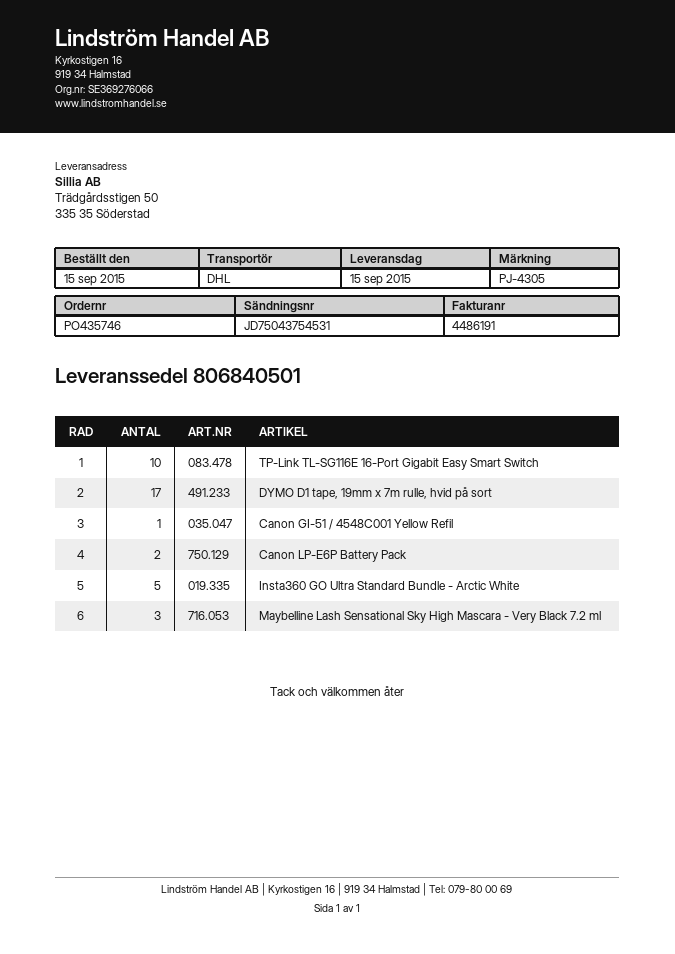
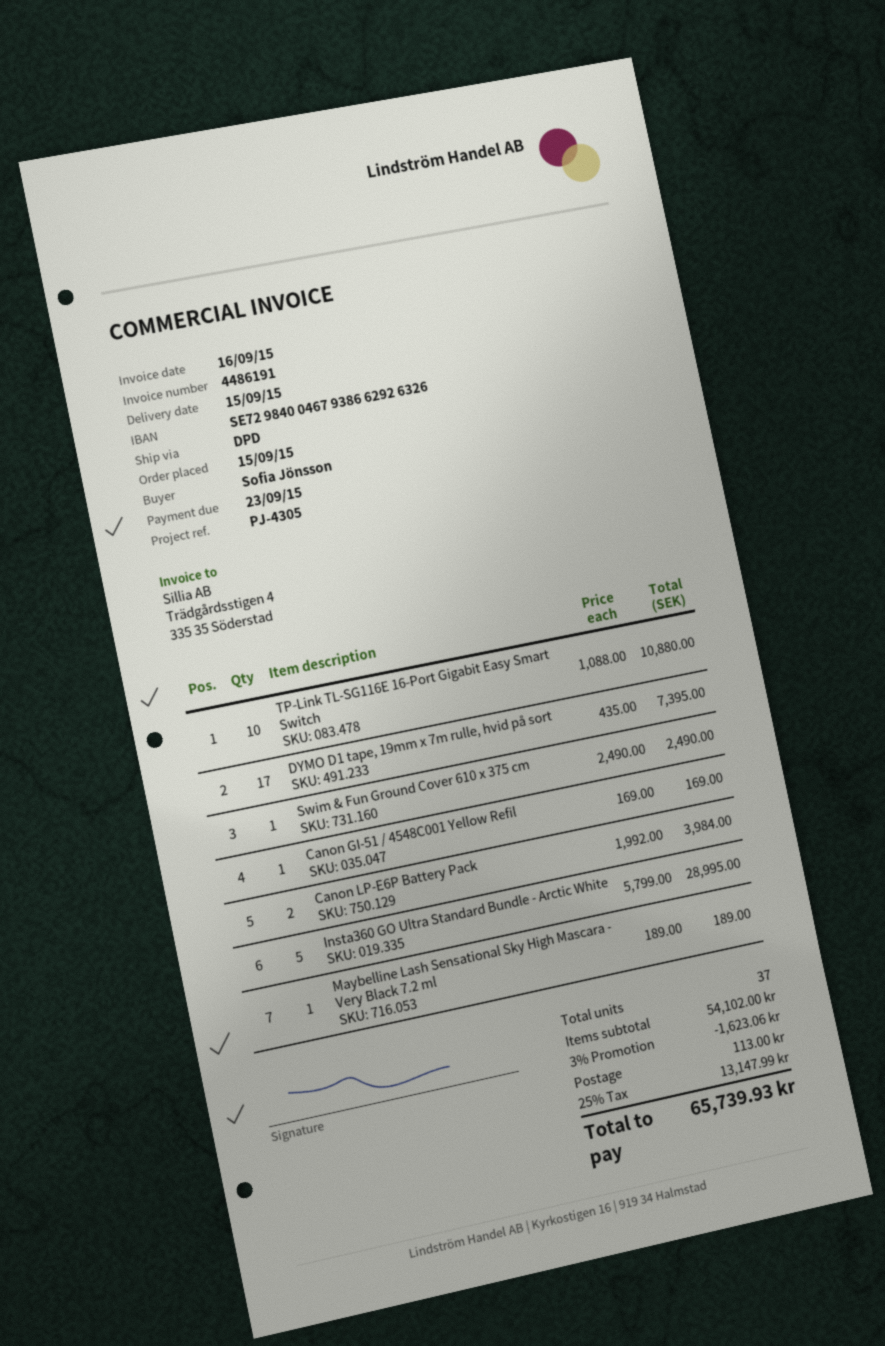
shipping method: DHL -> DPD
Maybelline Lash Sensational Sky High Mascara - Very Black 7.2 ml: 3 -> 1
Swim & Fun Ground Cover 610 x 375 cm: none -> 1

